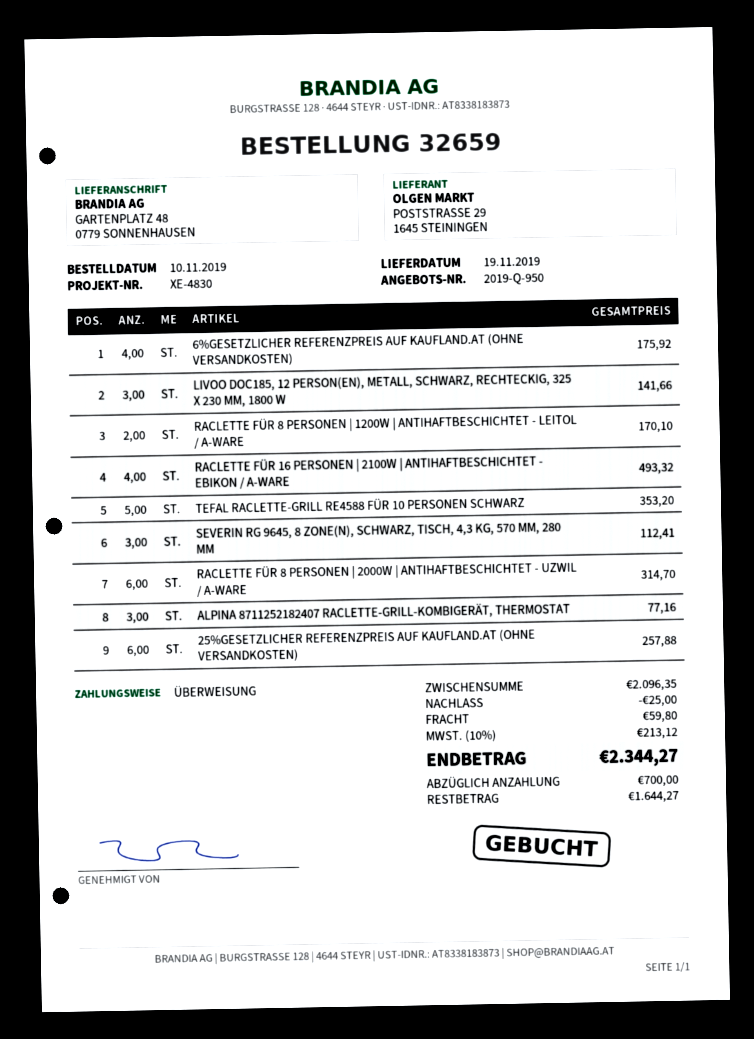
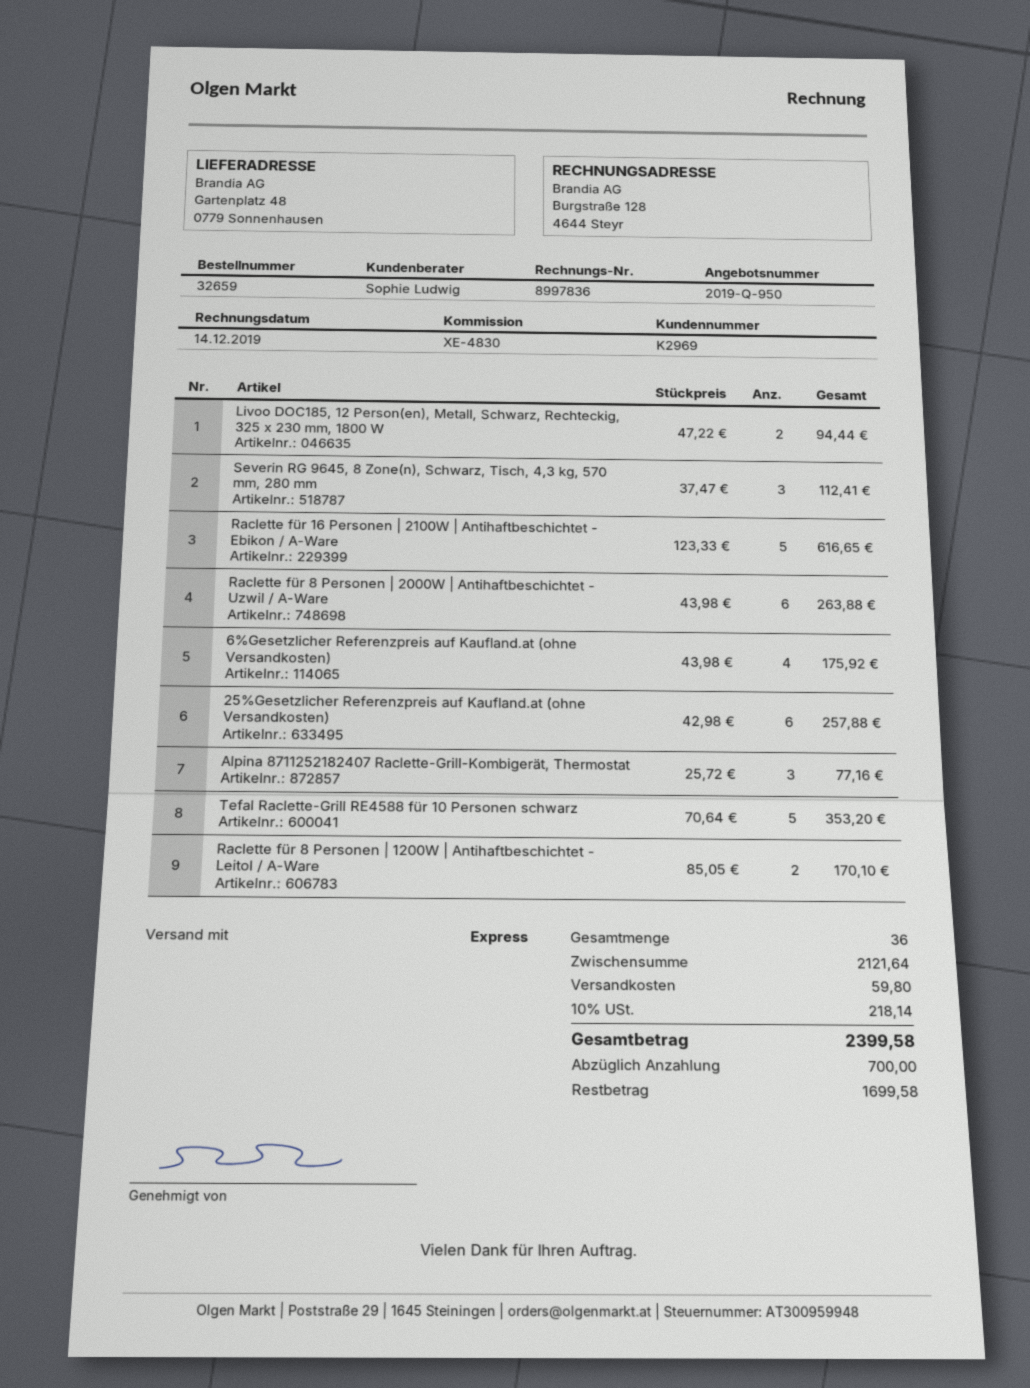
LIVOO DOC185, 12 PERSON(EN), METALL, SCHWARZ, RECHTECKIG, 325 X 230 MM, 1800 W: 3 for 141.66 -> 2 for 94.44
RACLETTE FÜR 16 PERSONEN | 2100W | ANTIHAFTBESCHICHTET - EBIKON / A-WARE: 4 for 493.32 -> 5 for 616.65
RACLETTE FÜR 8 PERSONEN | 2000W | ANTIHAFTBESCHICHTET - UZWIL / A-WARE: 6 for 314.70 -> 6 for 263.88
subtotal: 2096.35 -> 2121.64
discount: 25.00 -> none
tax: 10% = 213.12 -> 10% = 218.14
total: 2344.27 -> 2399.58
balance: 1644.27 -> 1699.58

